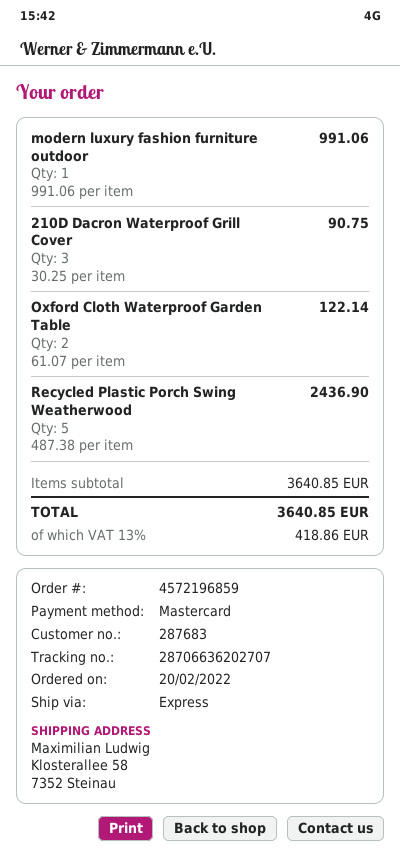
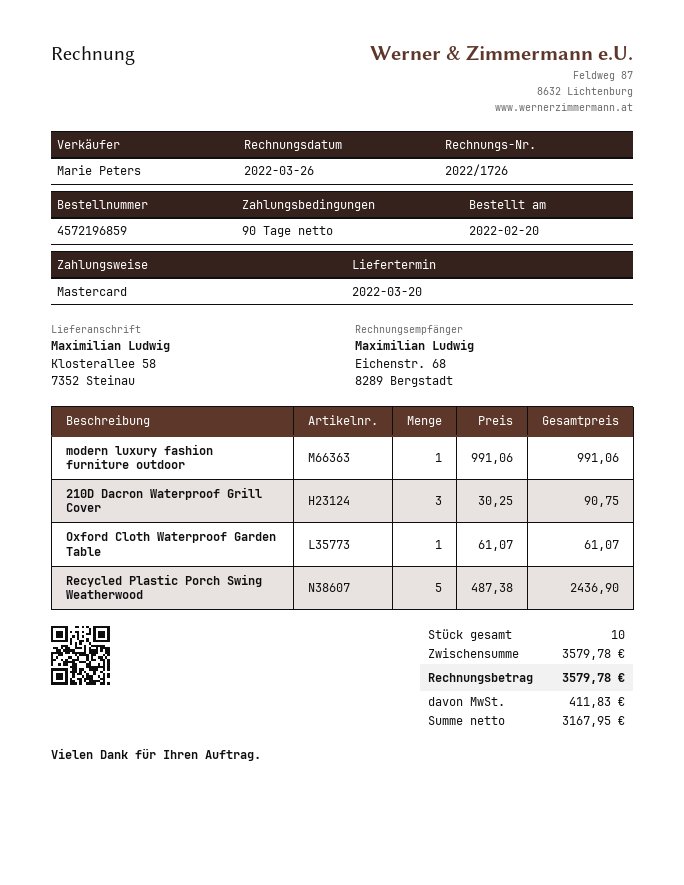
Oxford Cloth Waterproof Garden Table: 2 x 61.07 = 122.14 -> 1 x 61.07 = 61.07
subtotal: 3640.85 -> 3579.78
tax: 418.86 -> 411.83
total: 3640.85 -> 3579.78

